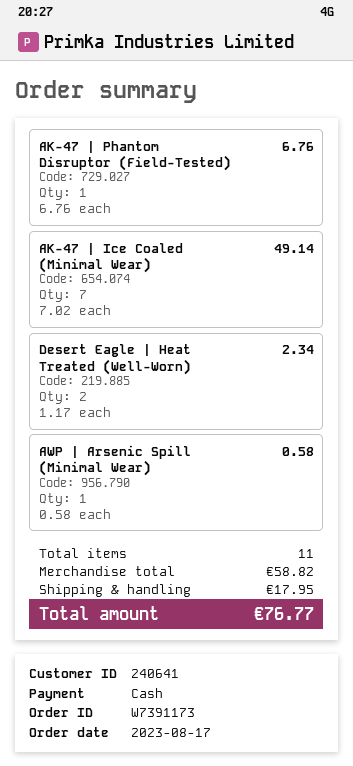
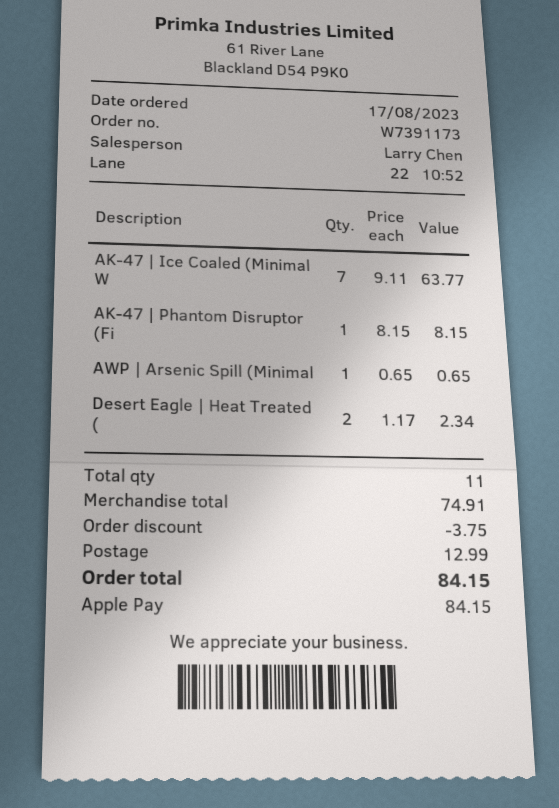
payment method: cash -> Apple Pay
AK-47 | Phantom Disruptor (Field-Tested): 1 x 6.76 = 6.76 -> 1 x 8.15 = 8.15
AK-47 | Ice Coaled (Minimal Wear): 7 x 7.02 = 49.14 -> 7 x 9.11 = 63.77
AWP | Arsenic Spill (Minimal Wear): 1 x 0.58 = 0.58 -> 1 x 0.65 = 0.65
subtotal: 58.82 -> 74.91
discount: none -> 3.75
shipping: 17.95 -> 12.99
total: 76.77 -> 84.15

